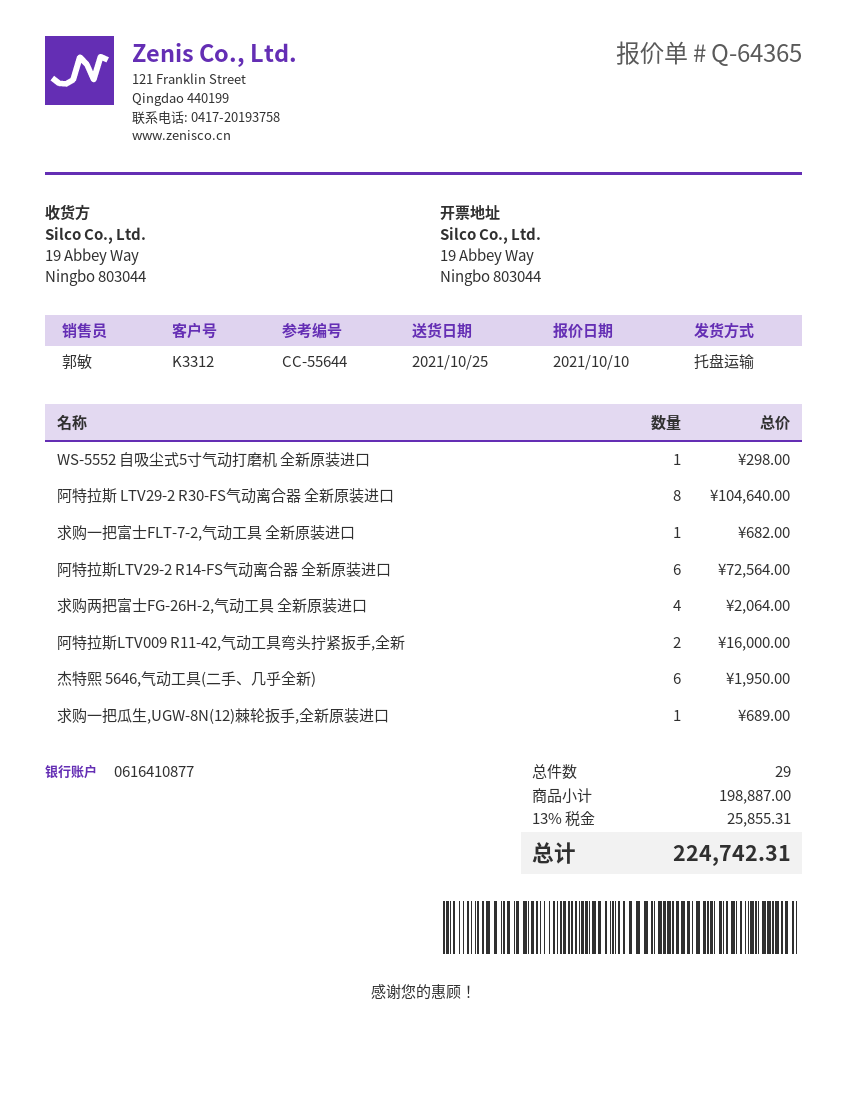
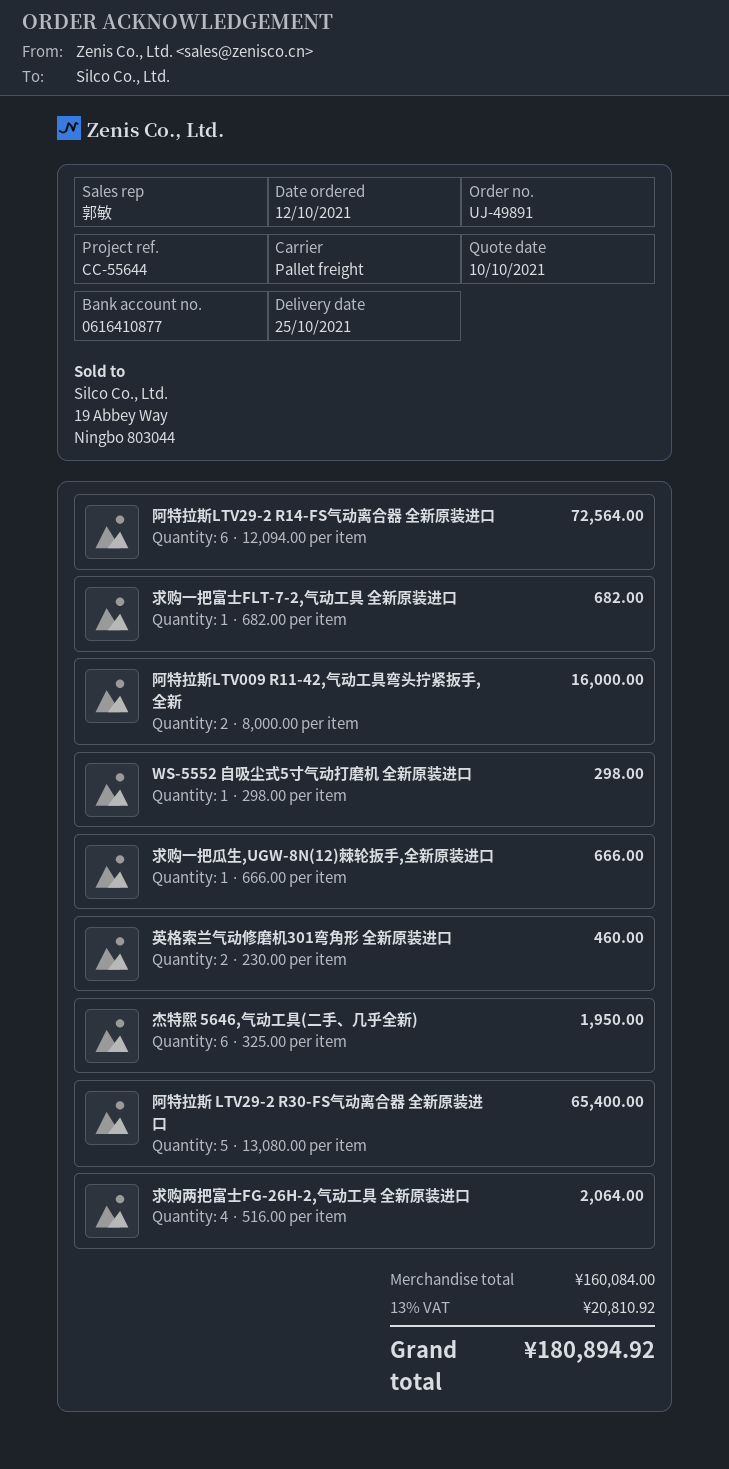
阿特拉斯 LTV29-2 R30-FS气动离合器 全新原装进口: 8 for 104640.00 -> 5 for 65400.00
求购一把瓜生,UGW-8N(12)棘轮扳手,全新原装进口: 1 for 689.00 -> 1 for 666.00
英格索兰气动修磨机301弯角形 全新原装进口: none -> 2 for 460.00
subtotal: 198887.00 -> 160084.00
tax: 13% = 25855.31 -> 13% = 20810.92
total: 224742.31 -> 180894.92

